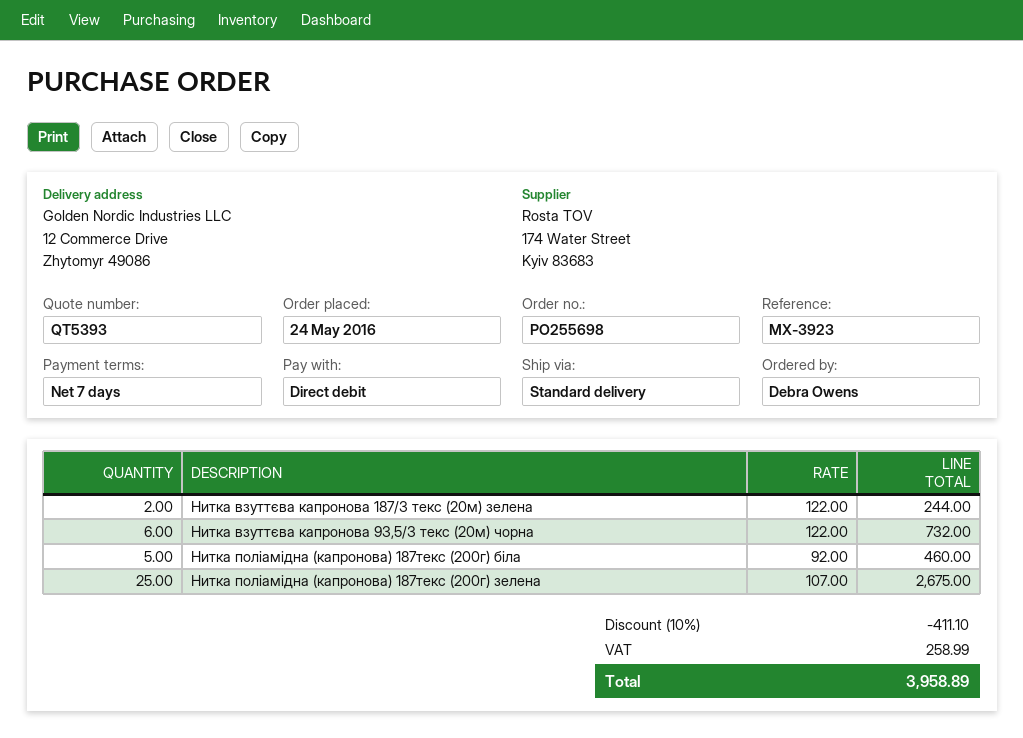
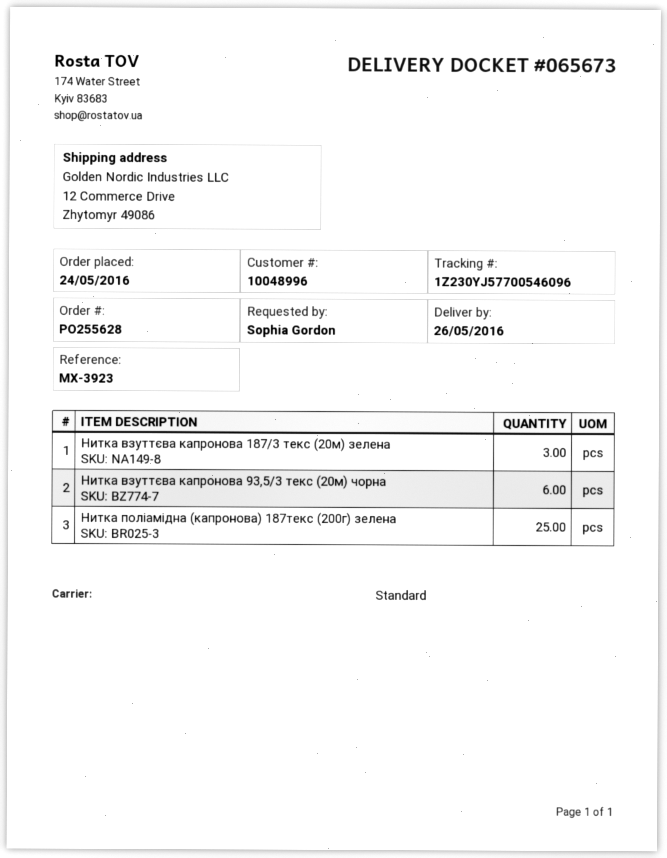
order number: PO255698 -> PO255628
ordered by: Debra Owens -> Sophia Gordon
Нитка взуттєва капронова 187/3 текс (20м) зелена: 2 -> 3
Нитка поліамідна (капронова) 187текс (200г) біла: 5 -> none

